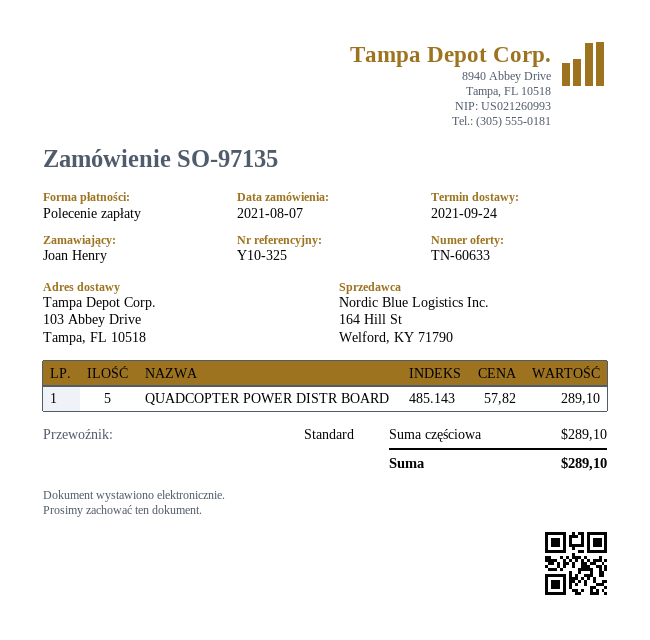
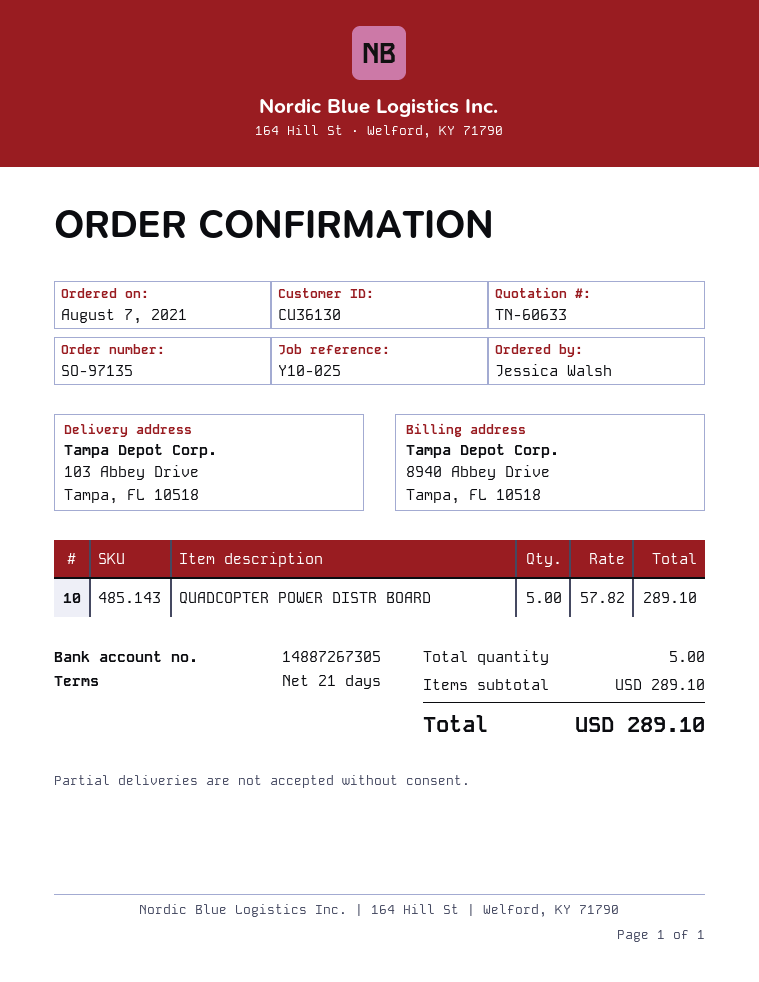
reference: Y10-325 -> Y10-025
ordered by: Joan Henry -> Jessica Walsh

